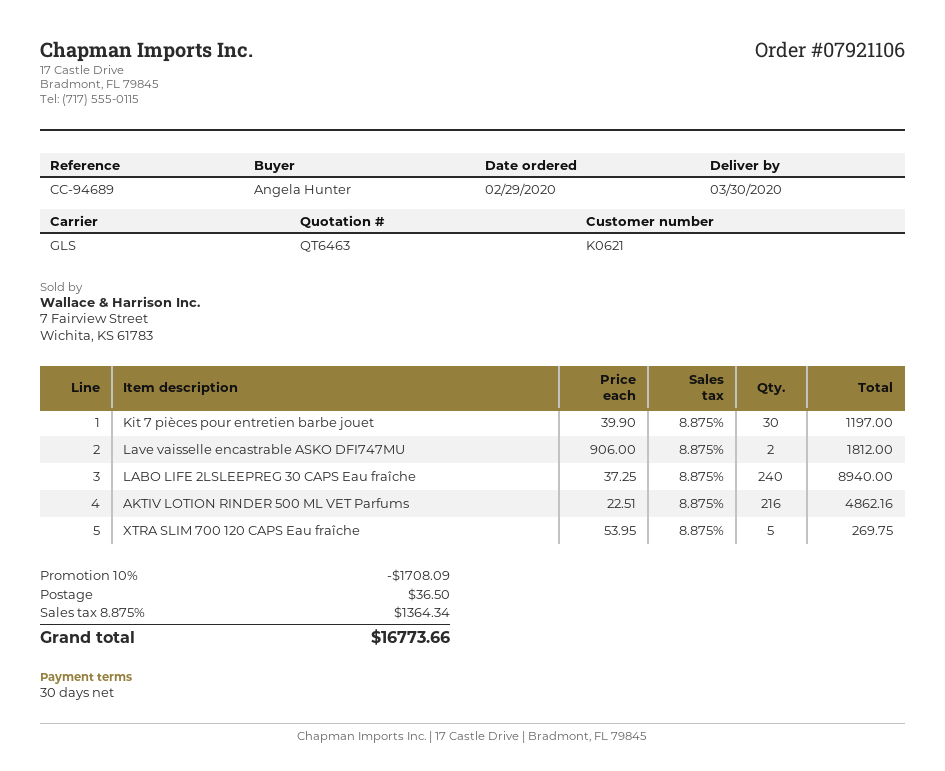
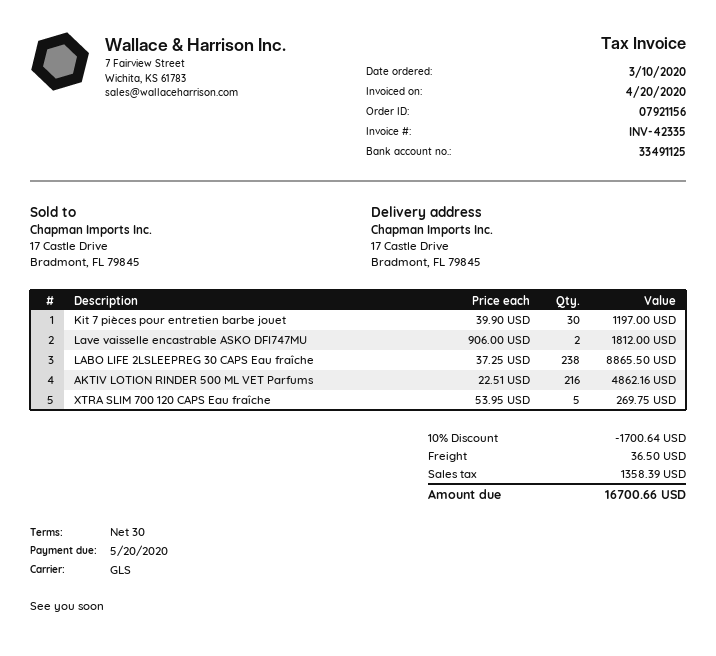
order number: 07921106 -> 07921156
order date: 2020-02-29 -> 2020-03-10
LABO LIFE 2LSLEEPREG 30 CAPS Eau fraîche: 240 x 37.25 = 8940.00 -> 238 x 37.25 = 8865.50
discount: 10% = 1708.09 -> 10% = 1700.64
tax: 1364.34 -> 1358.39
total: 16773.66 -> 16700.66

